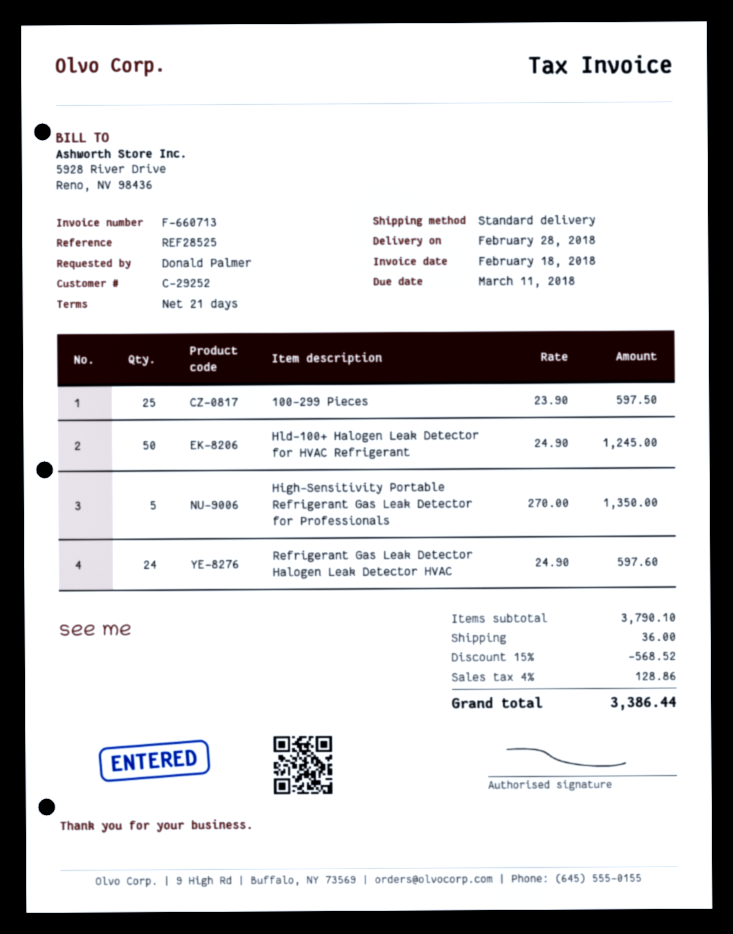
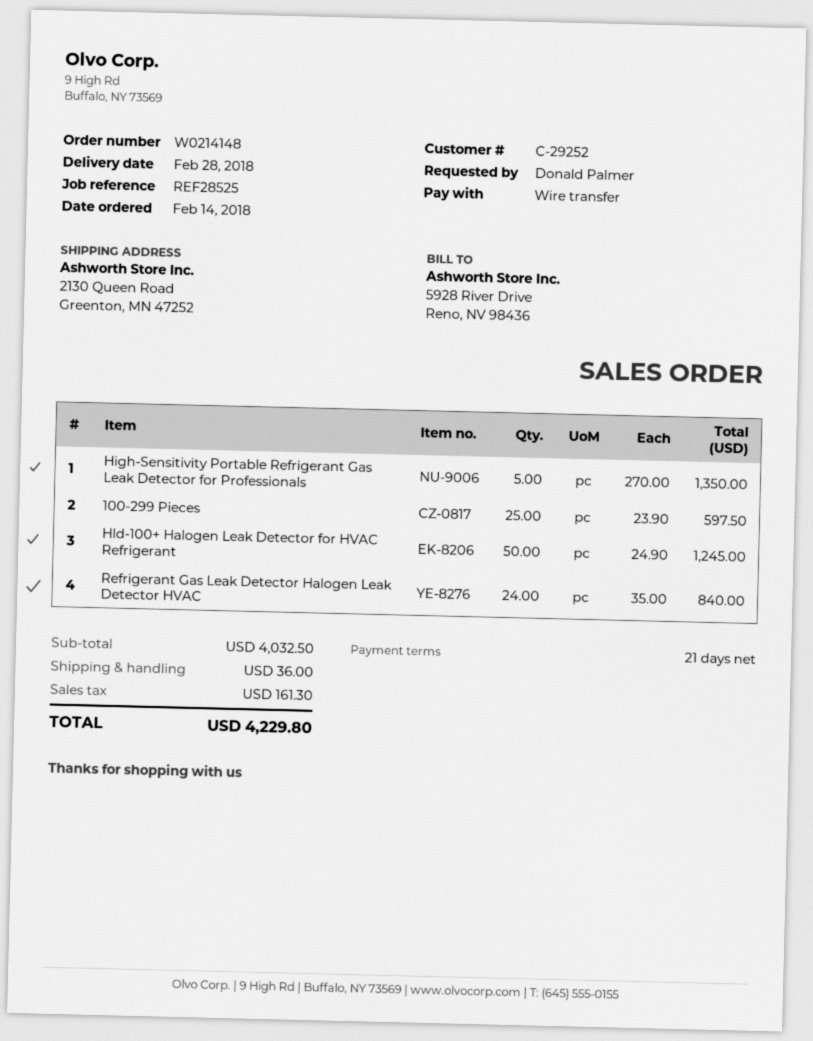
Refrigerant Gas Leak Detector Halogen Leak Detector HVAC: 24 x 24.90 = 597.60 -> 24 x 35.00 = 840.00
subtotal: 3790.10 -> 4032.50
discount: 15% = 568.52 -> none
tax: 128.86 -> 161.30
total: 3386.44 -> 4229.80

